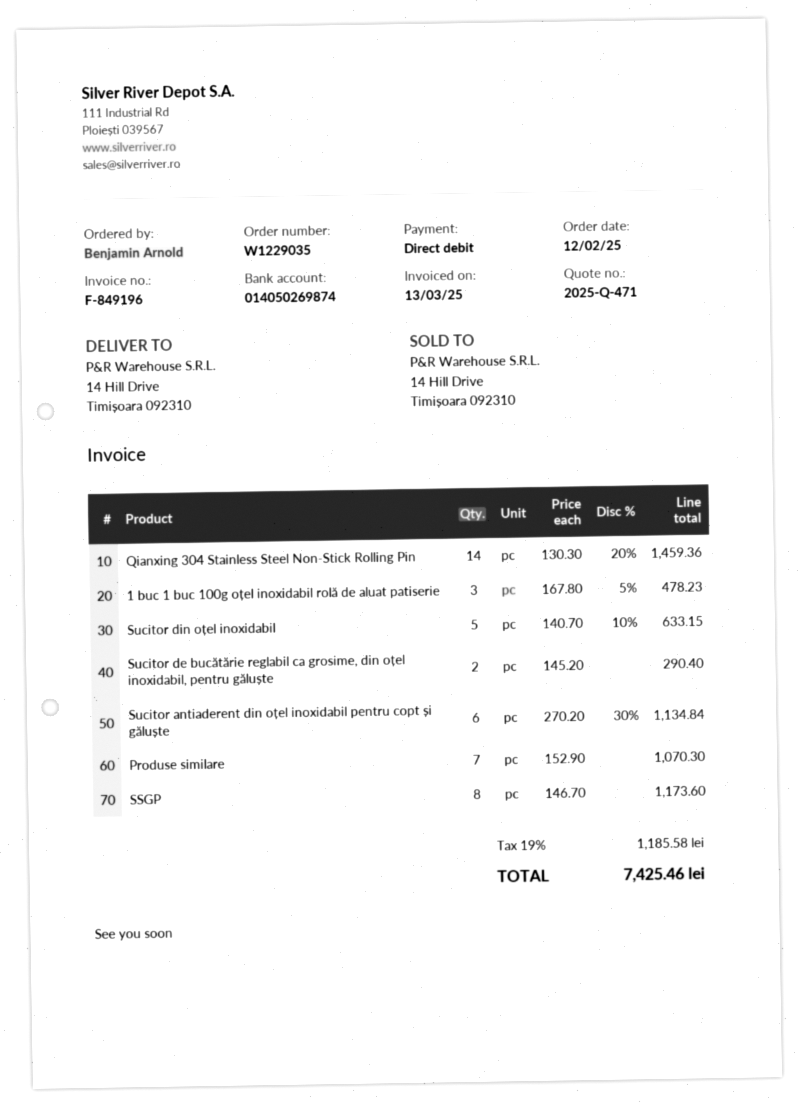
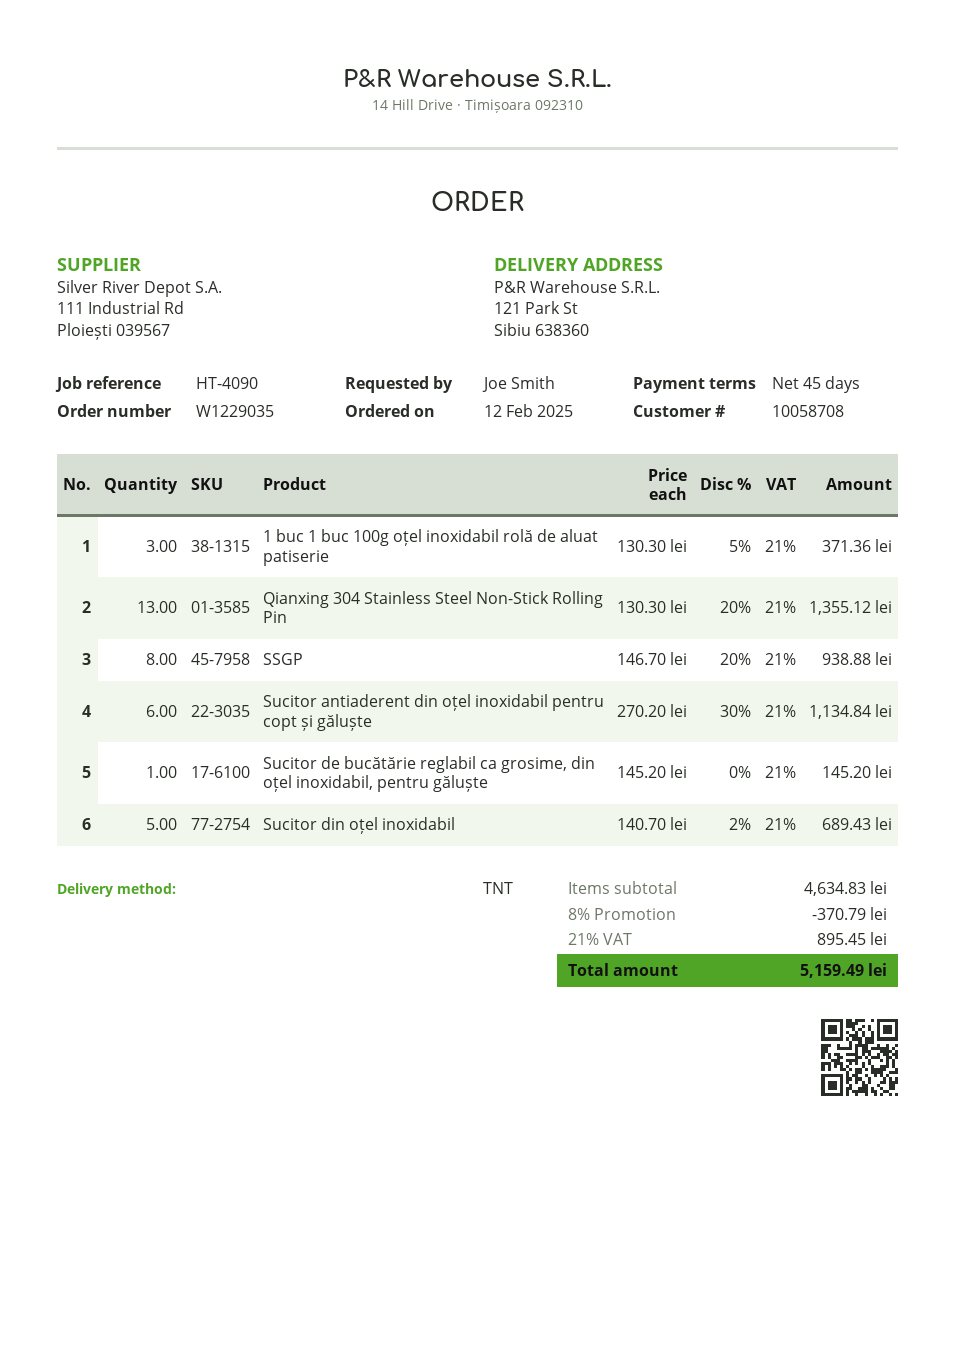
ordered by: Benjamin Arnold -> Joe Smith
ship to: 14 Hill Drive, Timișoara 092310 -> 121 Park St, Sibiu 638360
Qianxing 304 Stainless Steel Non-Stick Rolling Pin: 14 x 130.30 - 20% = 1459.36 -> 13 x 130.30 - 20% = 1355.12
1 buc 1 buc 100g oțel inoxidabil rolă de aluat patiserie: 3 x 167.80 - 5% = 478.23 -> 3 x 130.30 - 5% = 371.36
Sucitor din oțel inoxidabil: 5 x 140.70 - 10% = 633.15 -> 5 x 140.70 - 2% = 689.43
Sucitor de bucătărie reglabil ca grosime, din oțel inoxidabil, pentru găluște: 2 x 145.20 = 290.40 -> 1 x 145.20 = 145.20
Produse similare: 7 x 152.90 = 1070.30 -> none
SSGP: 8 x 146.70 = 1173.60 -> 8 x 146.70 - 20% = 938.88
discount: none -> 8% = 370.79
tax: 19% = 1185.58 -> 21% = 895.45
total: 7425.46 -> 5159.49

